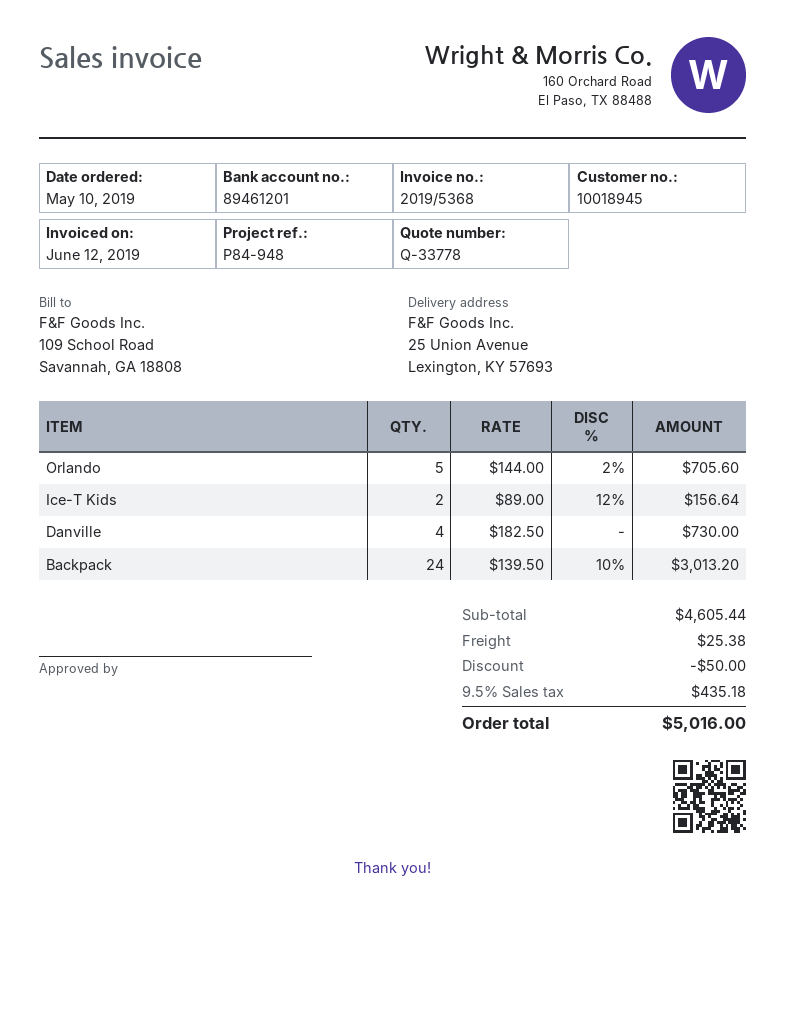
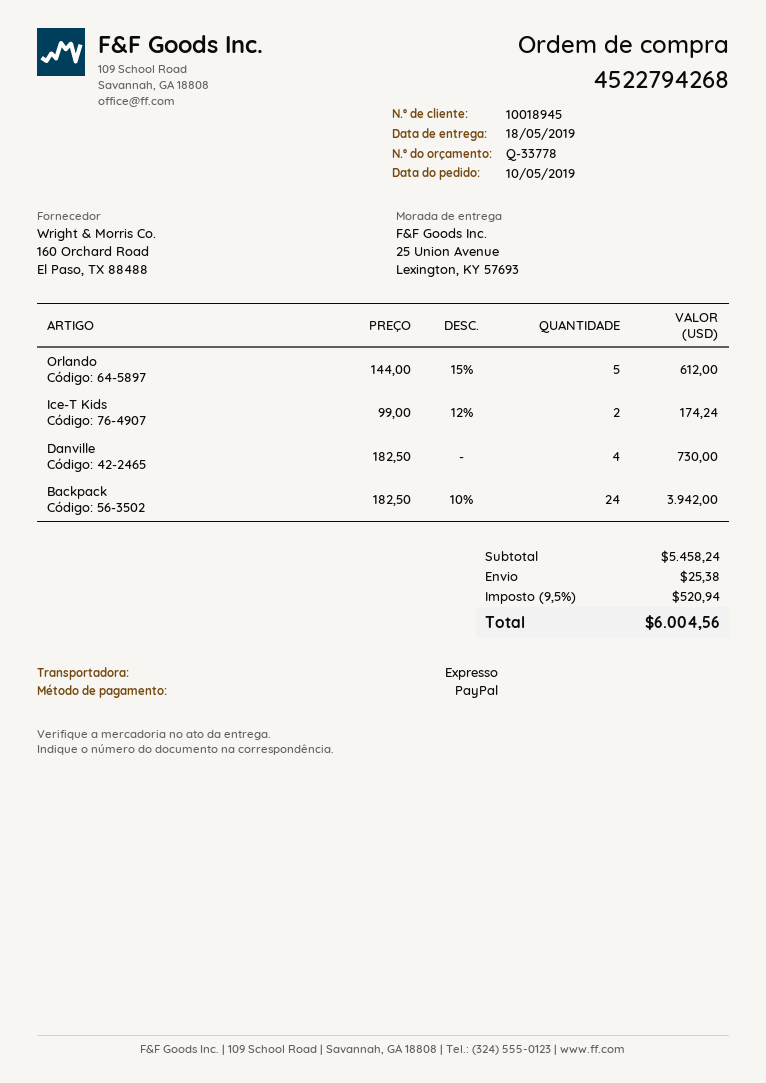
Orlando: 5 x 144.00 - 2% = 705.60 -> 5 x 144.00 - 15% = 612.00
Ice-T Kids: 2 x 89.00 - 12% = 156.64 -> 2 x 99.00 - 12% = 174.24
Backpack: 24 x 139.50 - 10% = 3013.20 -> 24 x 182.50 - 10% = 3942.00
subtotal: 4605.44 -> 5458.24
discount: 50.00 -> none
tax: 9.5% = 435.18 -> 9.5% = 520.94
total: 5016.00 -> 6004.56

